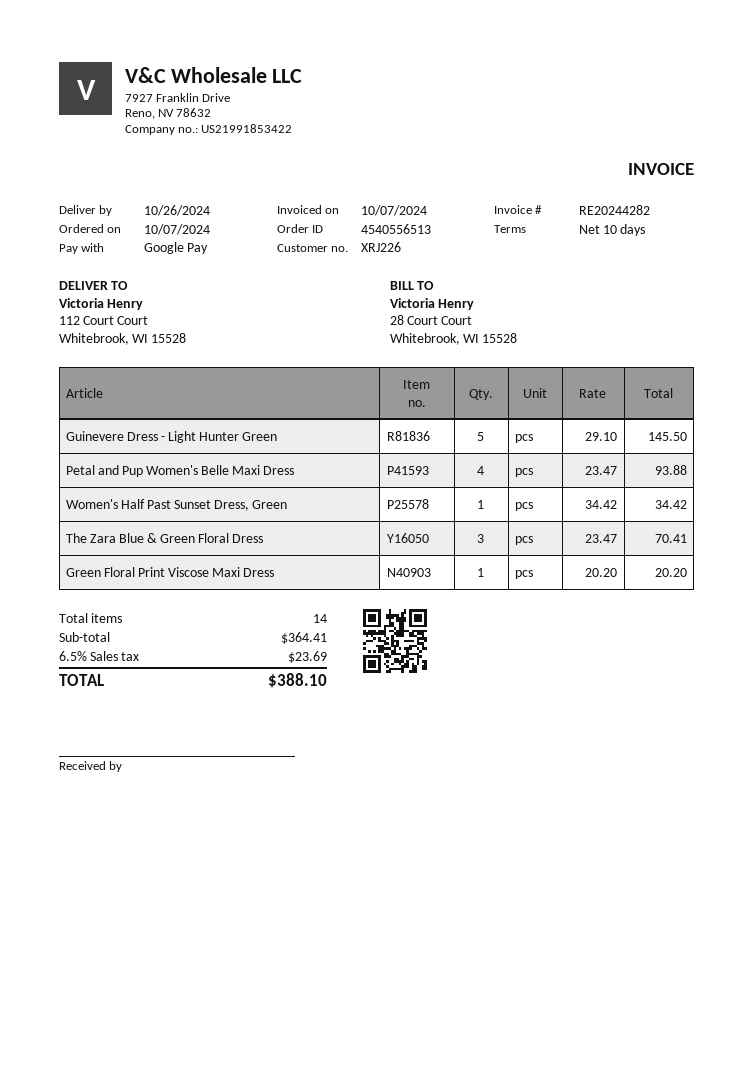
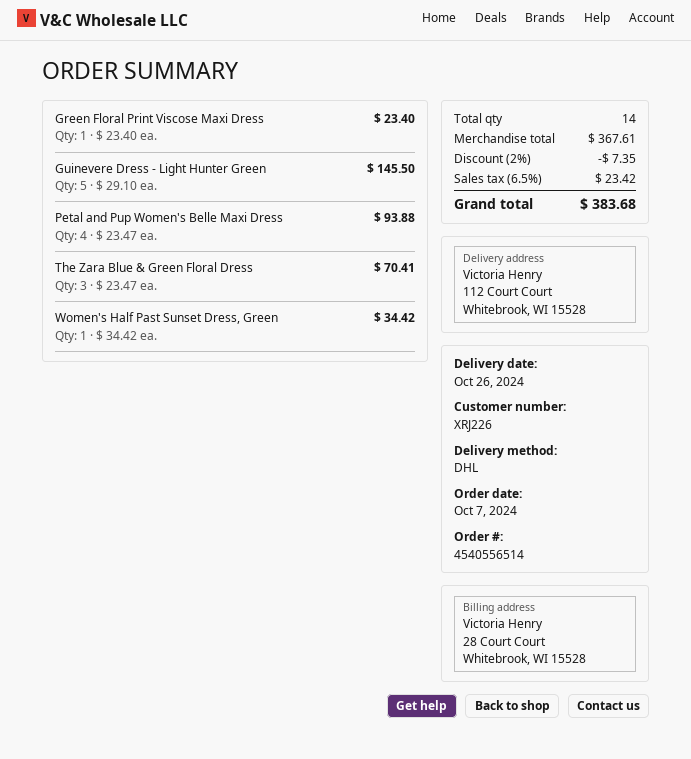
order number: 4540556513 -> 4540556514
Green Floral Print Viscose Maxi Dress: 1 x 20.20 = 20.20 -> 1 x 23.40 = 23.40
subtotal: 364.41 -> 367.61
discount: none -> 2% = 7.35
tax: 6.5% = 23.69 -> 6.5% = 23.42
total: 388.10 -> 383.68

